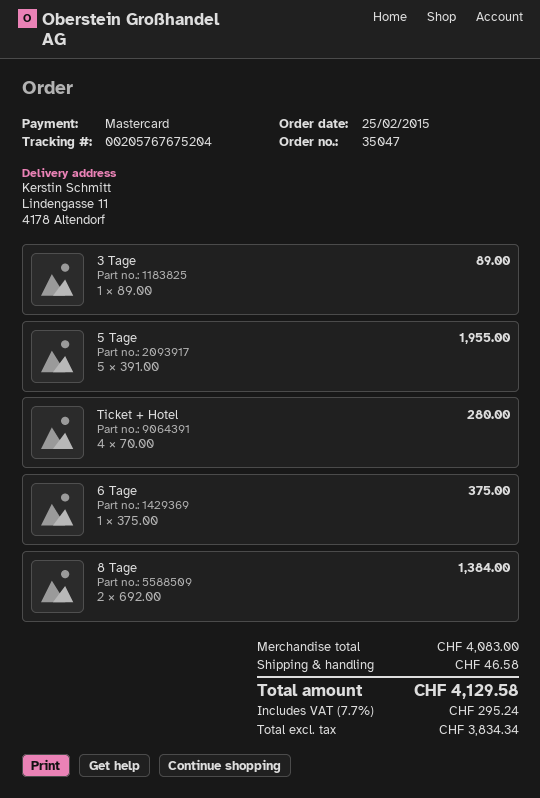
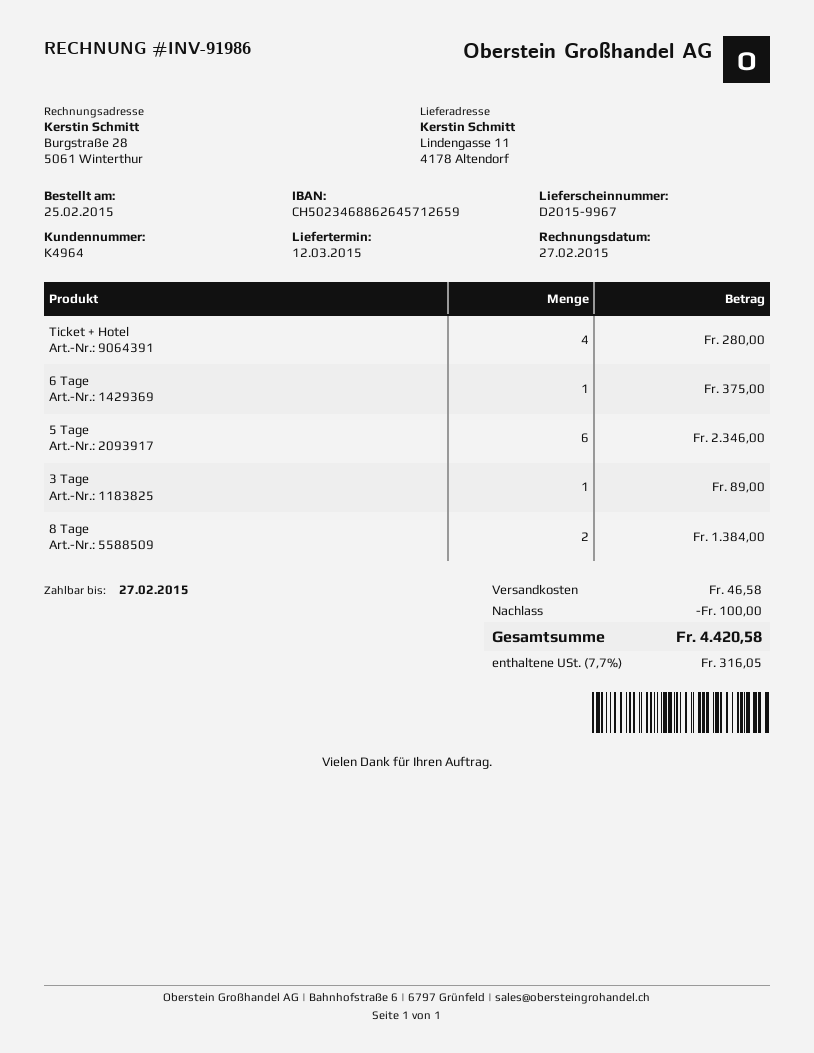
5 Tage: 5 for 1955.00 -> 6 for 2346.00
discount: none -> 100.00
tax: 7.7% = 295.24 -> 7.7% = 316.05
total: 4129.58 -> 4420.58

